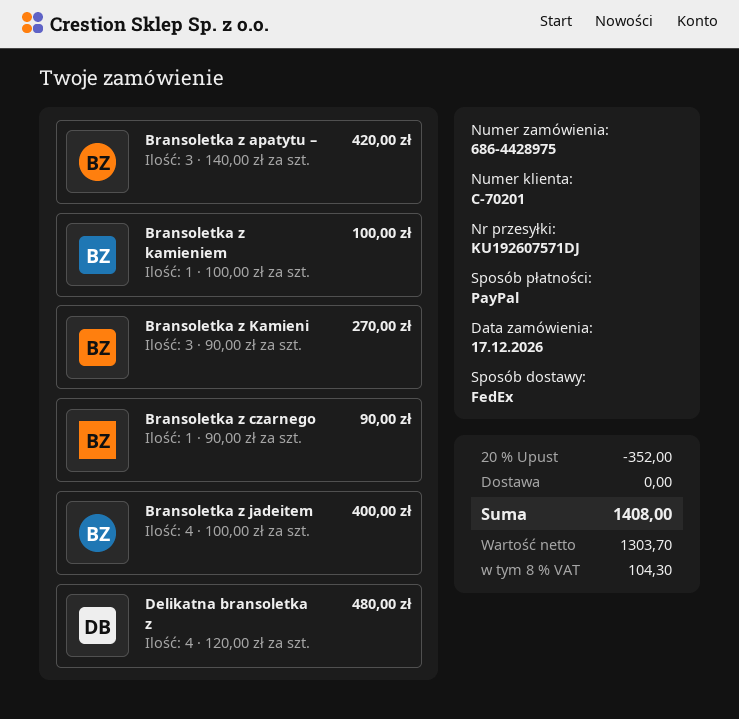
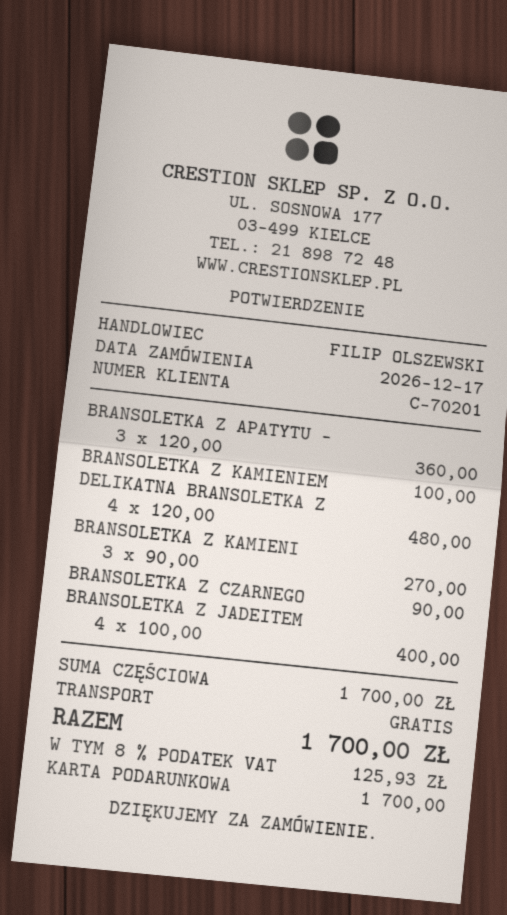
payment method: PayPal -> gift card
Bransoletka z apatytu –: 3 x 140.00 = 420.00 -> 3 x 120.00 = 360.00
discount: 20% = 352.00 -> none
tax: 8% = 104.30 -> 8% = 125.93
total: 1408.00 -> 1700.00

